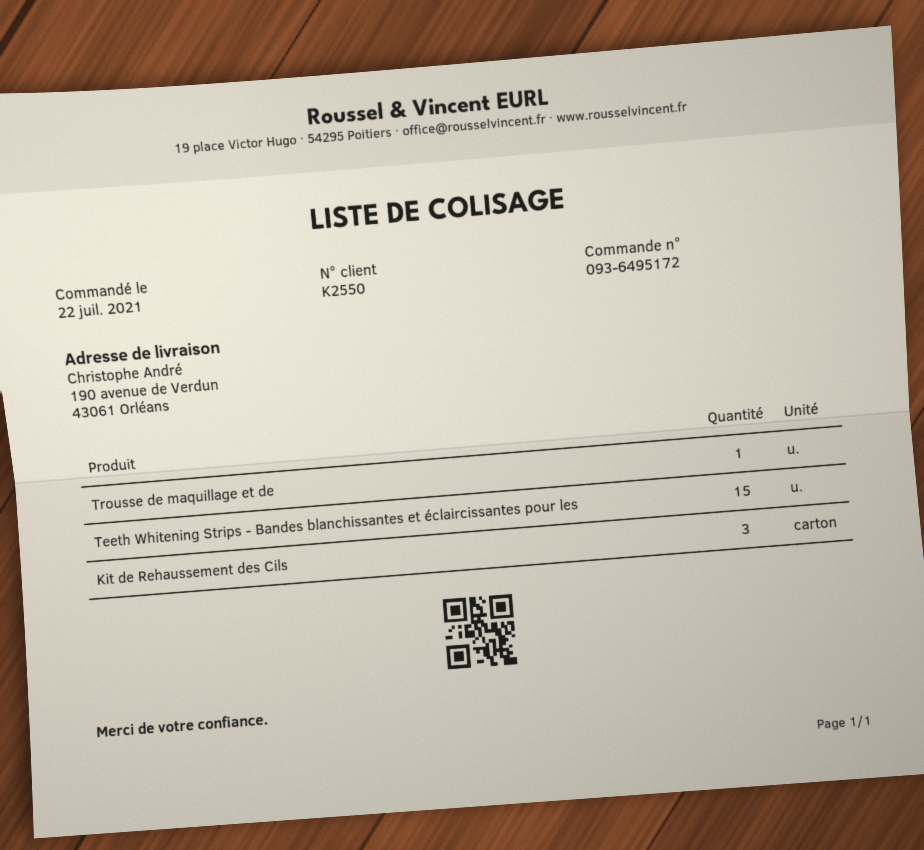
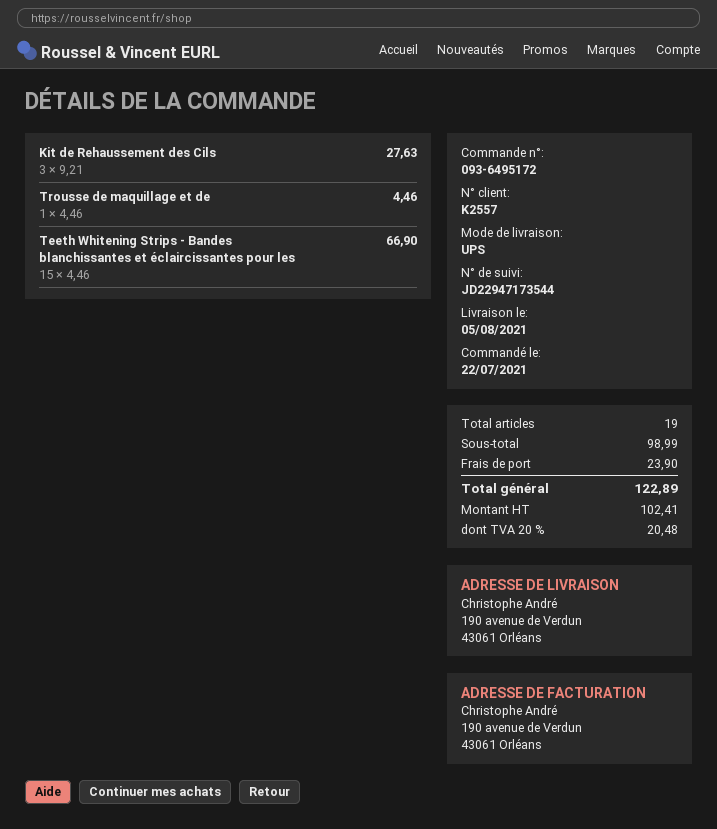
customer number: K2550 -> K2557

